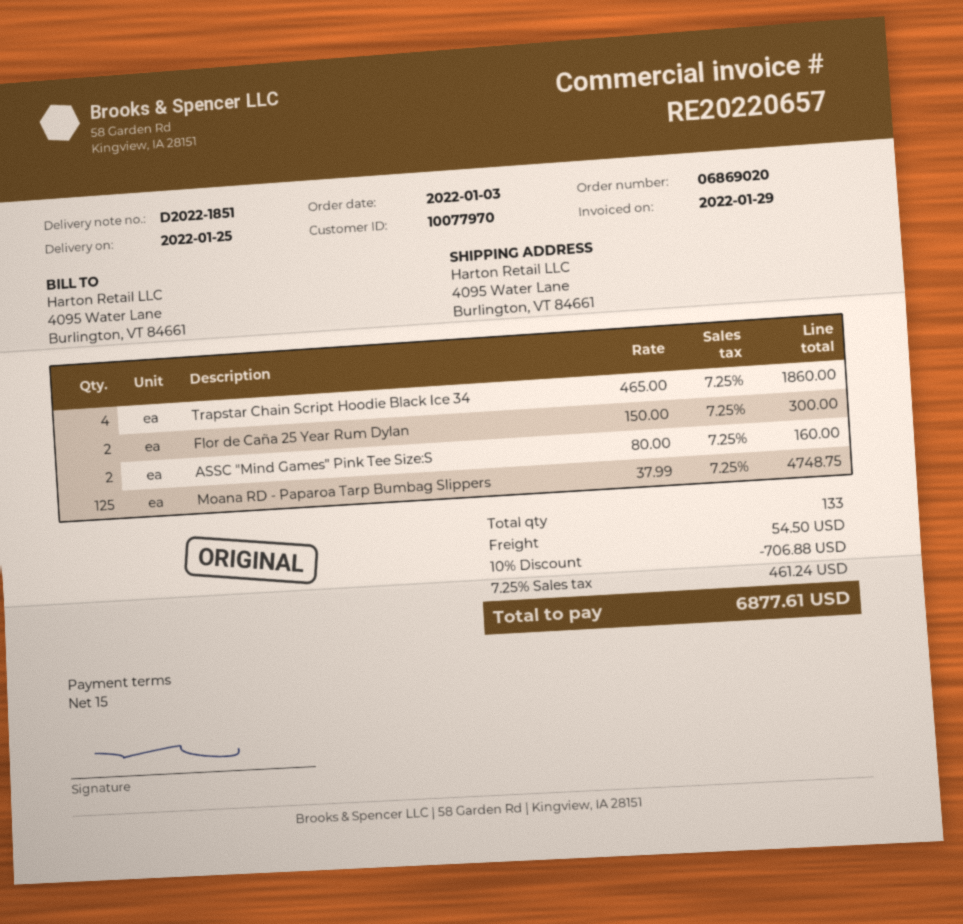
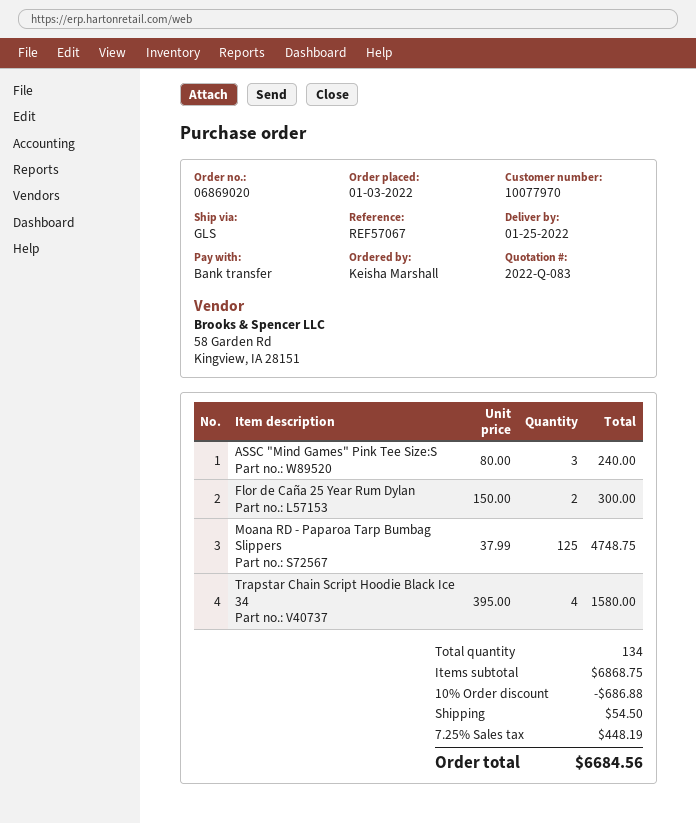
Trapstar Chain Script Hoodie Black Ice 34: 4 x 465.00 = 1860.00 -> 4 x 395.00 = 1580.00
ASSC "Mind Games" Pink Tee Size:S: 2 x 80.00 = 160.00 -> 3 x 80.00 = 240.00
total quantity: 133 -> 134
discount: 10% = 706.88 -> 10% = 686.88
tax: 7.25% = 461.24 -> 7.25% = 448.19
total: 6877.61 -> 6684.56

